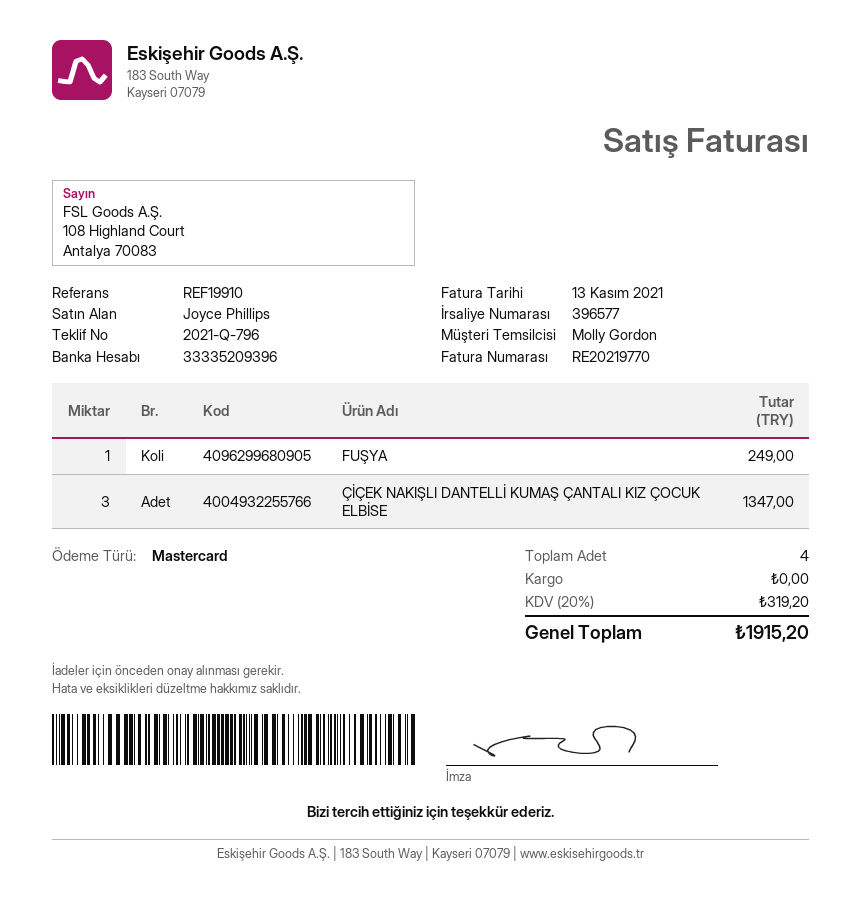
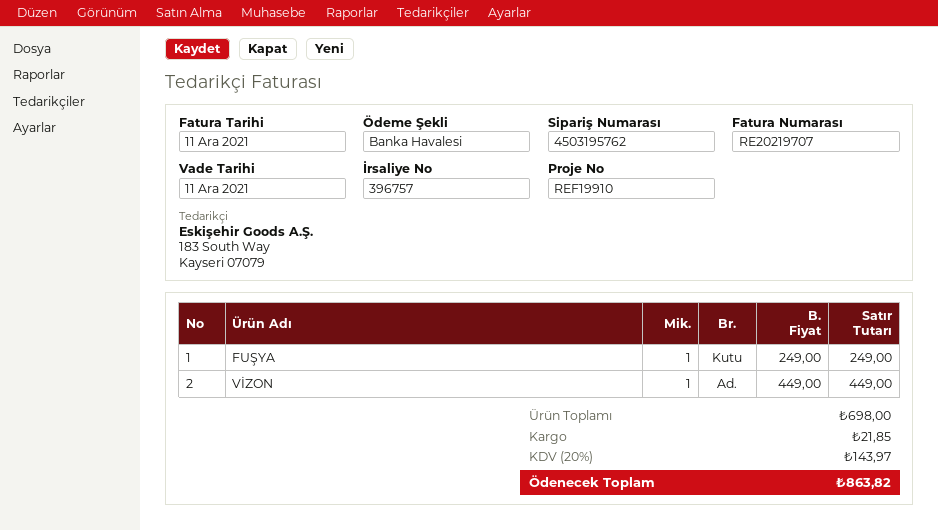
delivery note number: 396577 -> 396757
invoice number: RE20219770 -> RE20219707
invoice date: 2021-11-13 -> 2021-12-11
payment method: Mastercard -> bank transfer
ÇİÇEK NAKIŞLI DANTELLİ KUMAŞ ÇANTALI KIZ ÇOCUK ELBİSE: 3 for 1347.00 -> none
VİZON: none -> 1 for 449.00
shipping: 0.00 -> 21.85
tax: 20% = 319.20 -> 20% = 143.97
total: 1915.20 -> 863.82

